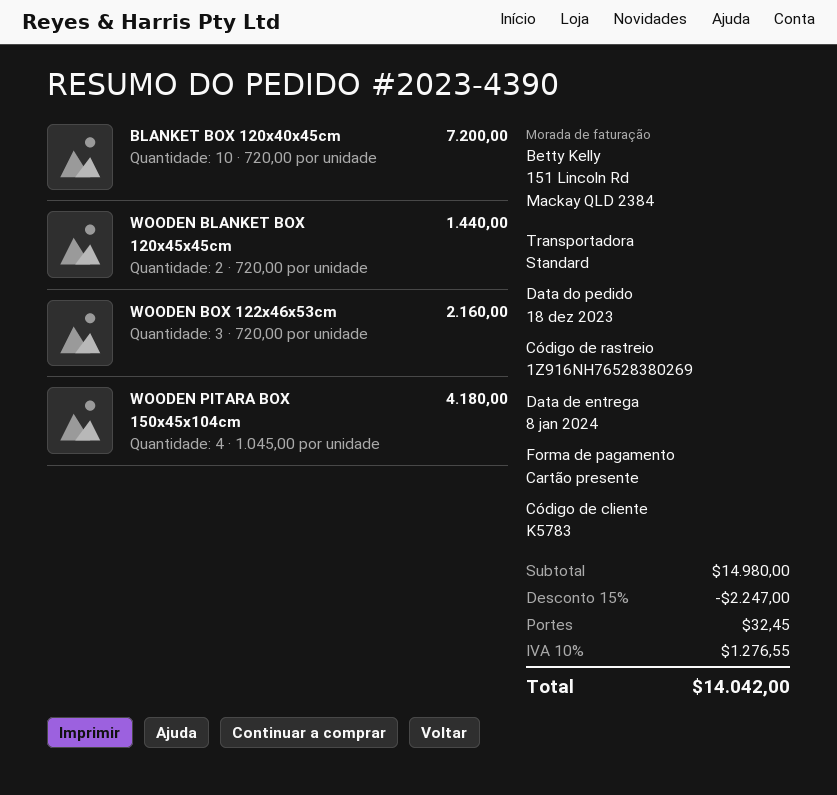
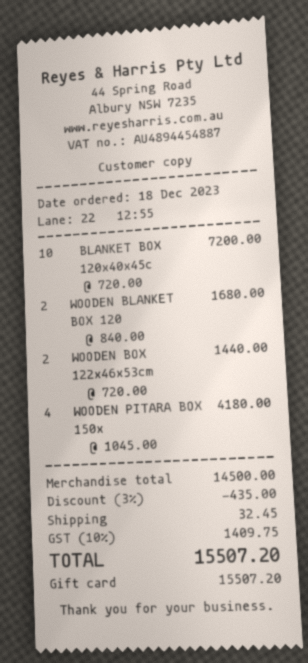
WOODEN BLANKET BOX 120x45x45cm: 2 x 720.00 = 1440.00 -> 2 x 840.00 = 1680.00
WOODEN BOX 122x46x53cm: 3 x 720.00 = 2160.00 -> 2 x 720.00 = 1440.00
subtotal: 14980.00 -> 14500.00
discount: 15% = 2247.00 -> 3% = 435.00
tax: 10% = 1276.55 -> 10% = 1409.75
total: 14042.00 -> 15507.20

